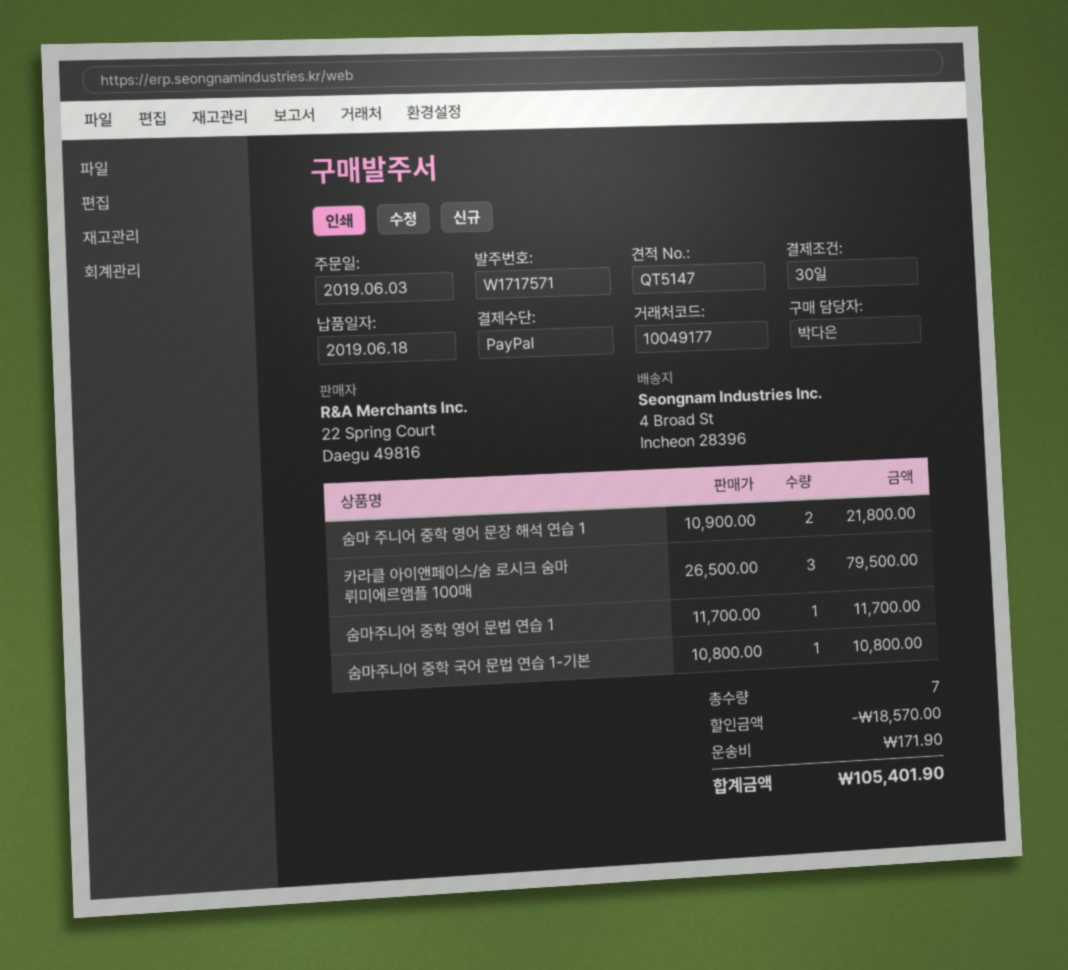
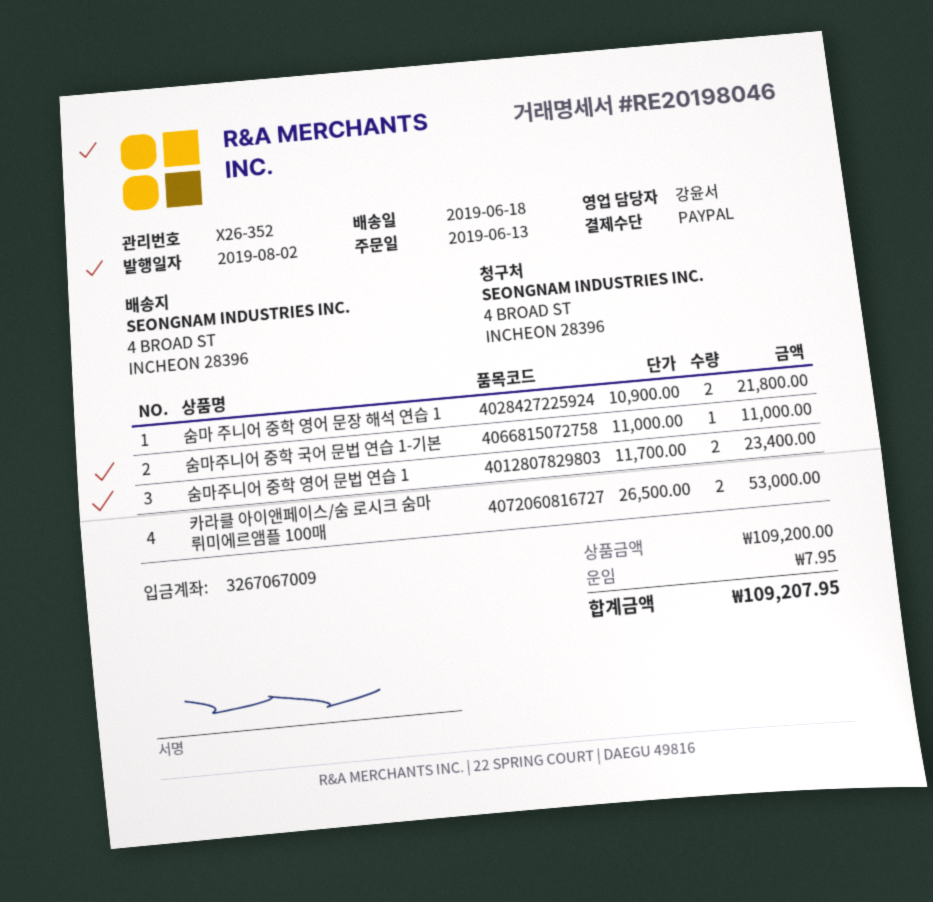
order date: 2019-06-03 -> 2019-06-13
카라클 아이앤페이스/숨 로시크 숨마 뤼미에르앰플 100매: 3 x 26500.00 = 79500.00 -> 2 x 26500.00 = 53000.00
숨마주니어 중학 영어 문법 연습 1: 1 x 11700.00 = 11700.00 -> 2 x 11700.00 = 23400.00
숨마주니어 중학 국어 문법 연습 1-기본: 1 x 10800.00 = 10800.00 -> 1 x 11000.00 = 11000.00
discount: 18570.00 -> none
shipping: 171.90 -> 7.95
total: 105401.90 -> 109207.95

